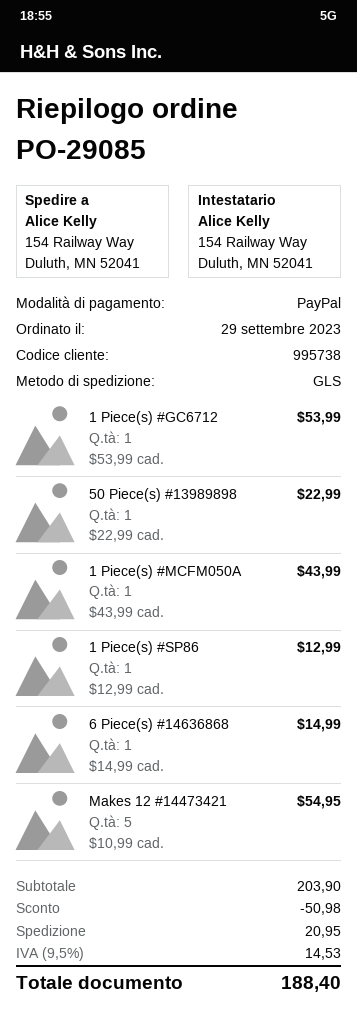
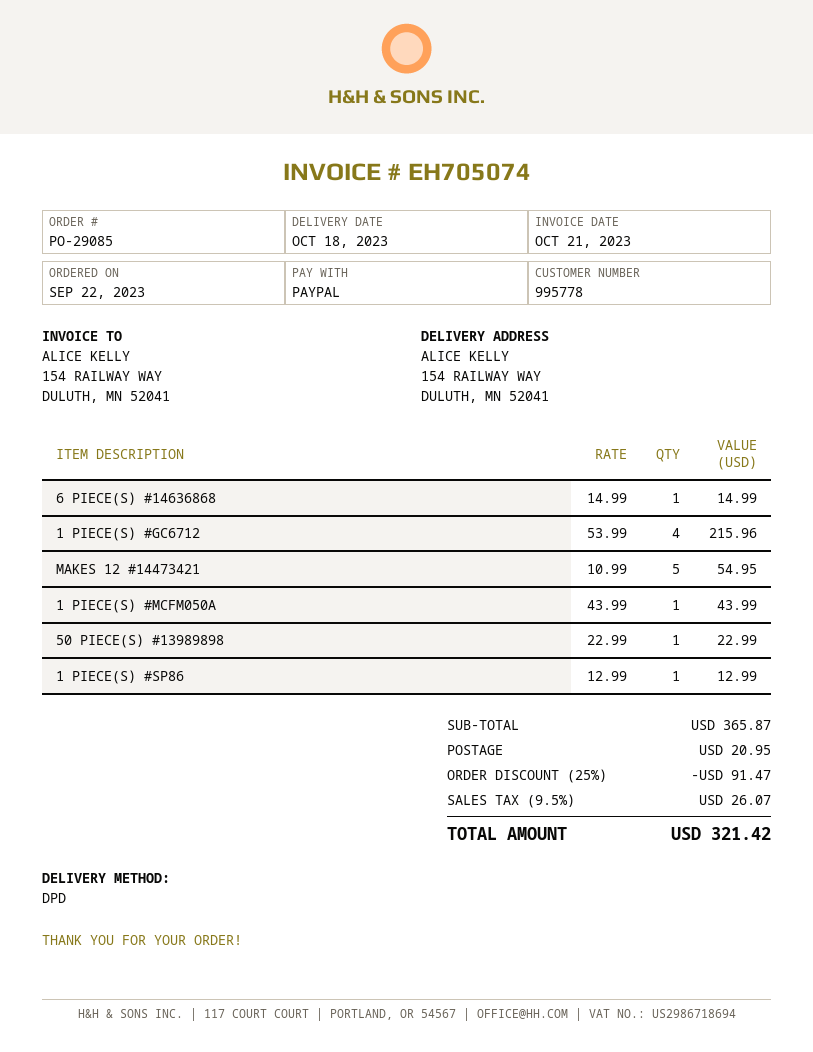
order date: 2023-09-29 -> 2023-09-22
customer number: 995738 -> 995778
shipping method: GLS -> DPD
1 Piece(s) #GC6712: 1 x 53.99 = 53.99 -> 4 x 53.99 = 215.96
subtotal: 203.90 -> 365.87
discount: 50.98 -> 91.47
tax: 9.5% = 14.53 -> 9.5% = 26.07
total: 188.40 -> 321.42

